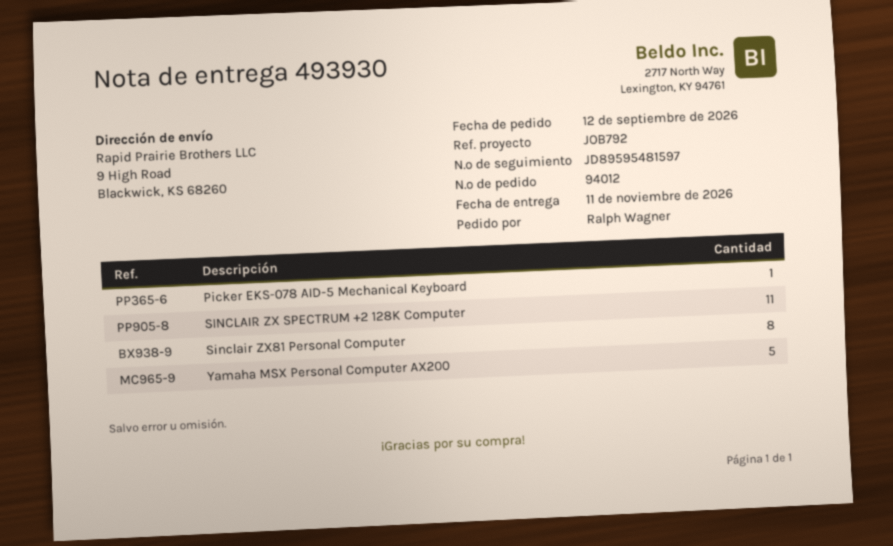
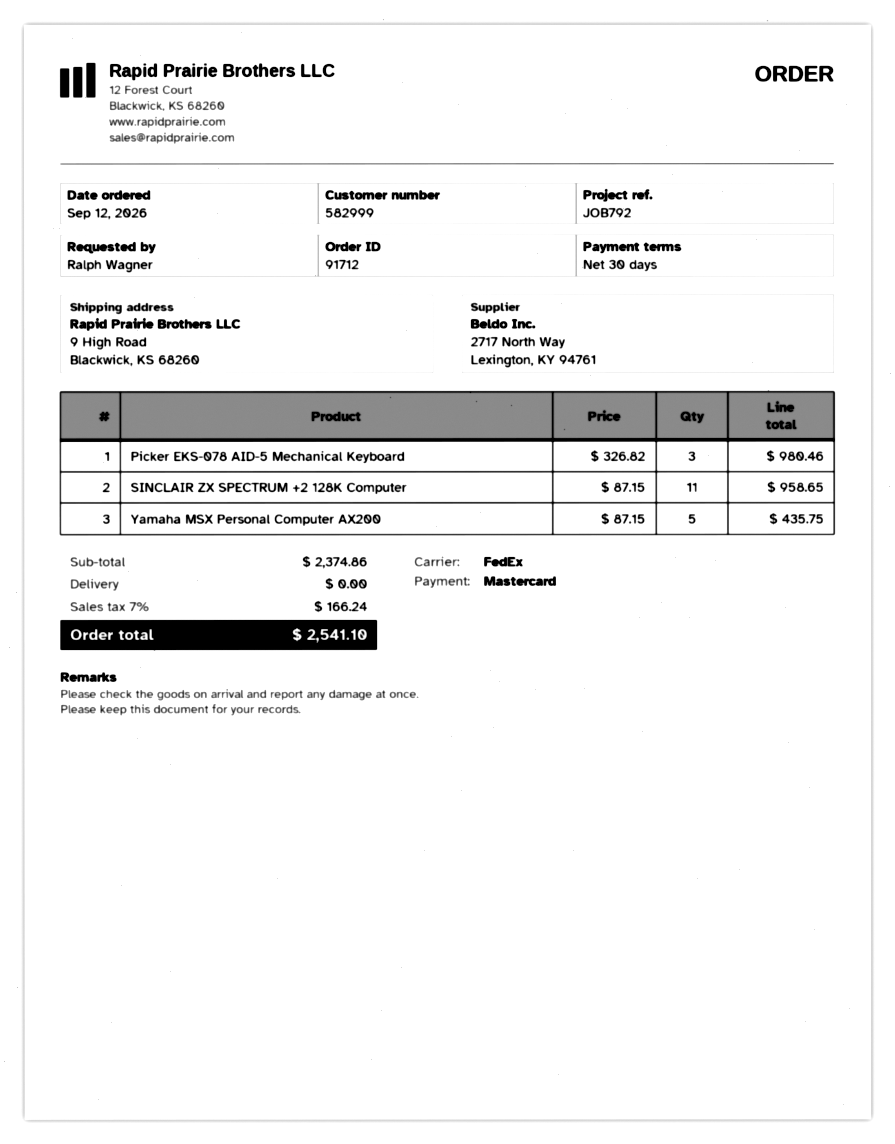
order number: 94012 -> 91712
Picker EKS-078 AID-5 Mechanical Keyboard: 1 -> 3
Sinclair ZX81 Personal Computer: 8 -> none

